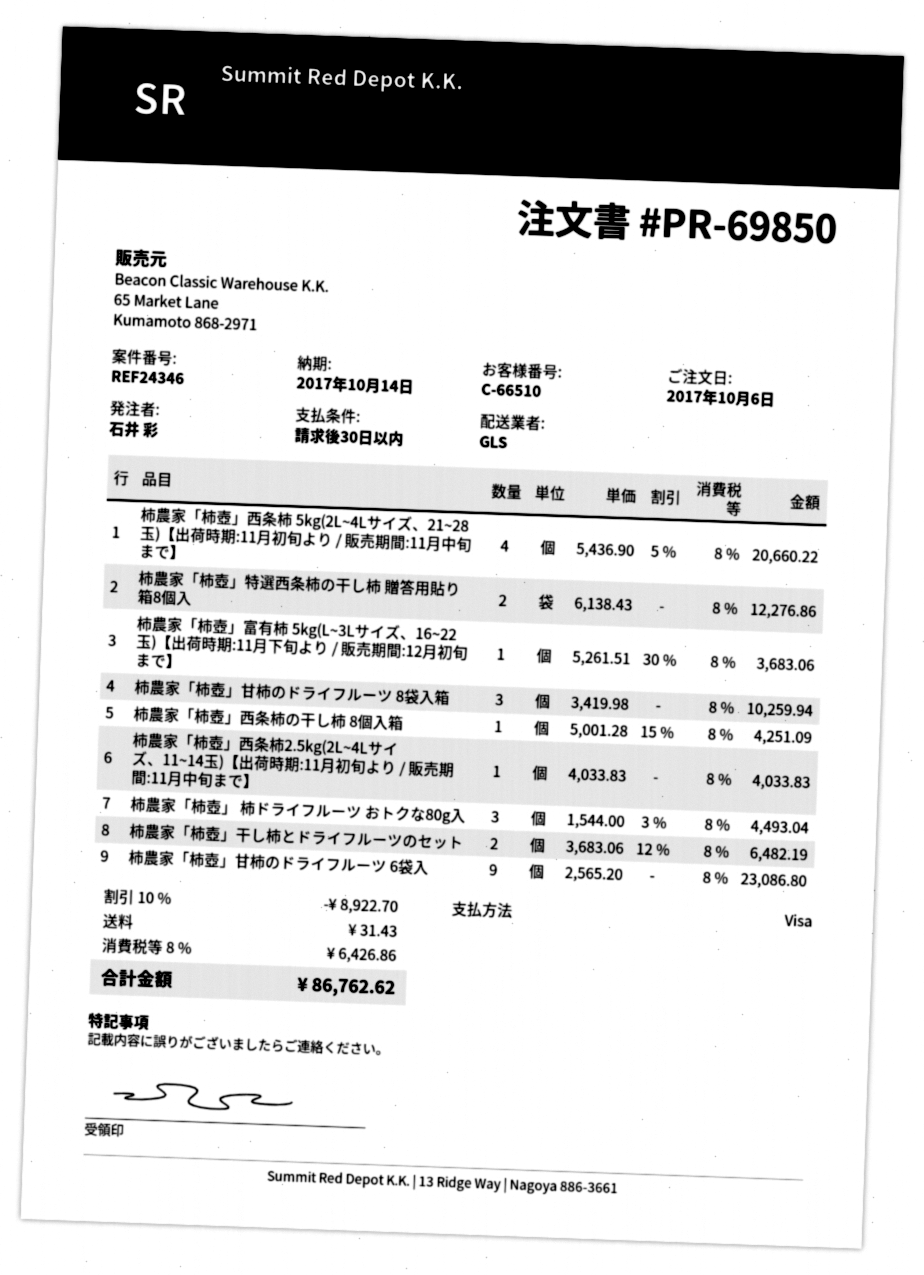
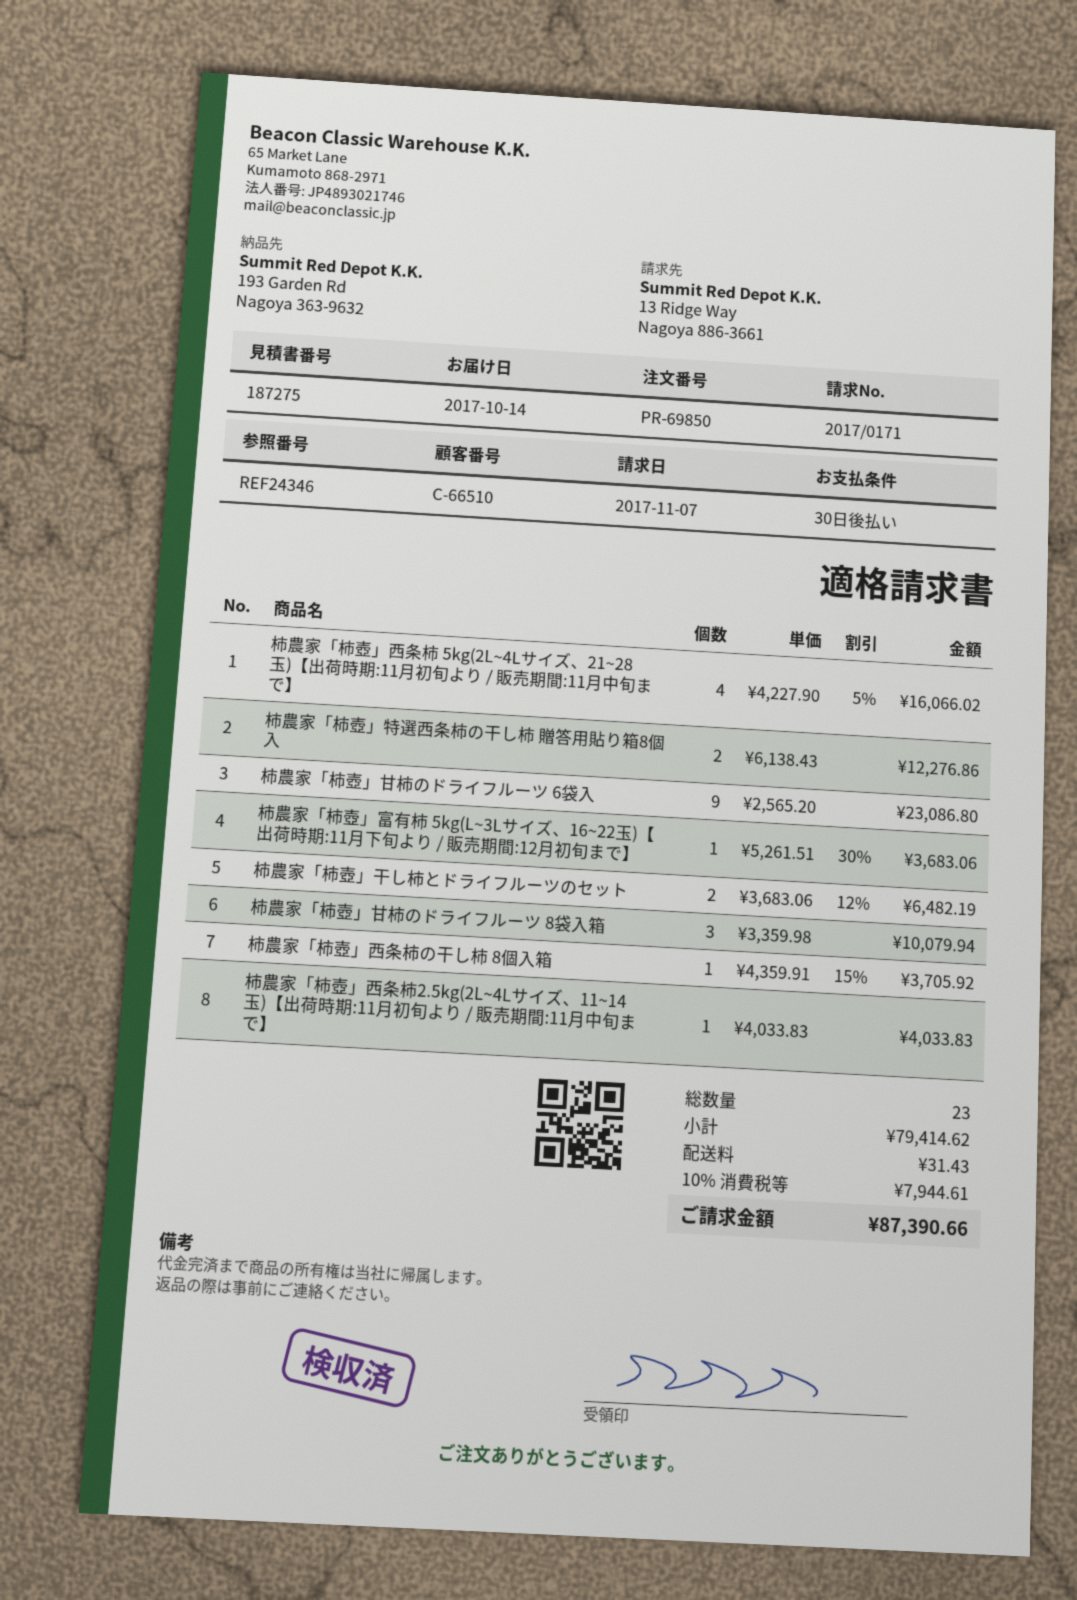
柿農家「柿壺」西条柿 5kg(2L~4Lサイズ、21~28玉)【出荷時期:11月初旬より / 販売期間:11月中旬まで】: 4 x 5436.90 - 5% = 20660.22 -> 4 x 4227.90 - 5% = 16066.02
柿農家「柿壺」甘柿のドライフルーツ 8袋入箱: 3 x 3419.98 = 10259.94 -> 3 x 3359.98 = 10079.94
柿農家「柿壺」西条柿の干し柿 8個入箱: 1 x 5001.28 - 15% = 4251.09 -> 1 x 4359.91 - 15% = 3705.92
柿農家「柿壺」 柿ドライフルーツ おトクな80g入: 3 x 1544.00 - 3% = 4493.04 -> none
discount: 10% = 8922.70 -> none
tax: 8% = 6426.86 -> 10% = 7944.61
total: 86762.62 -> 87390.66

